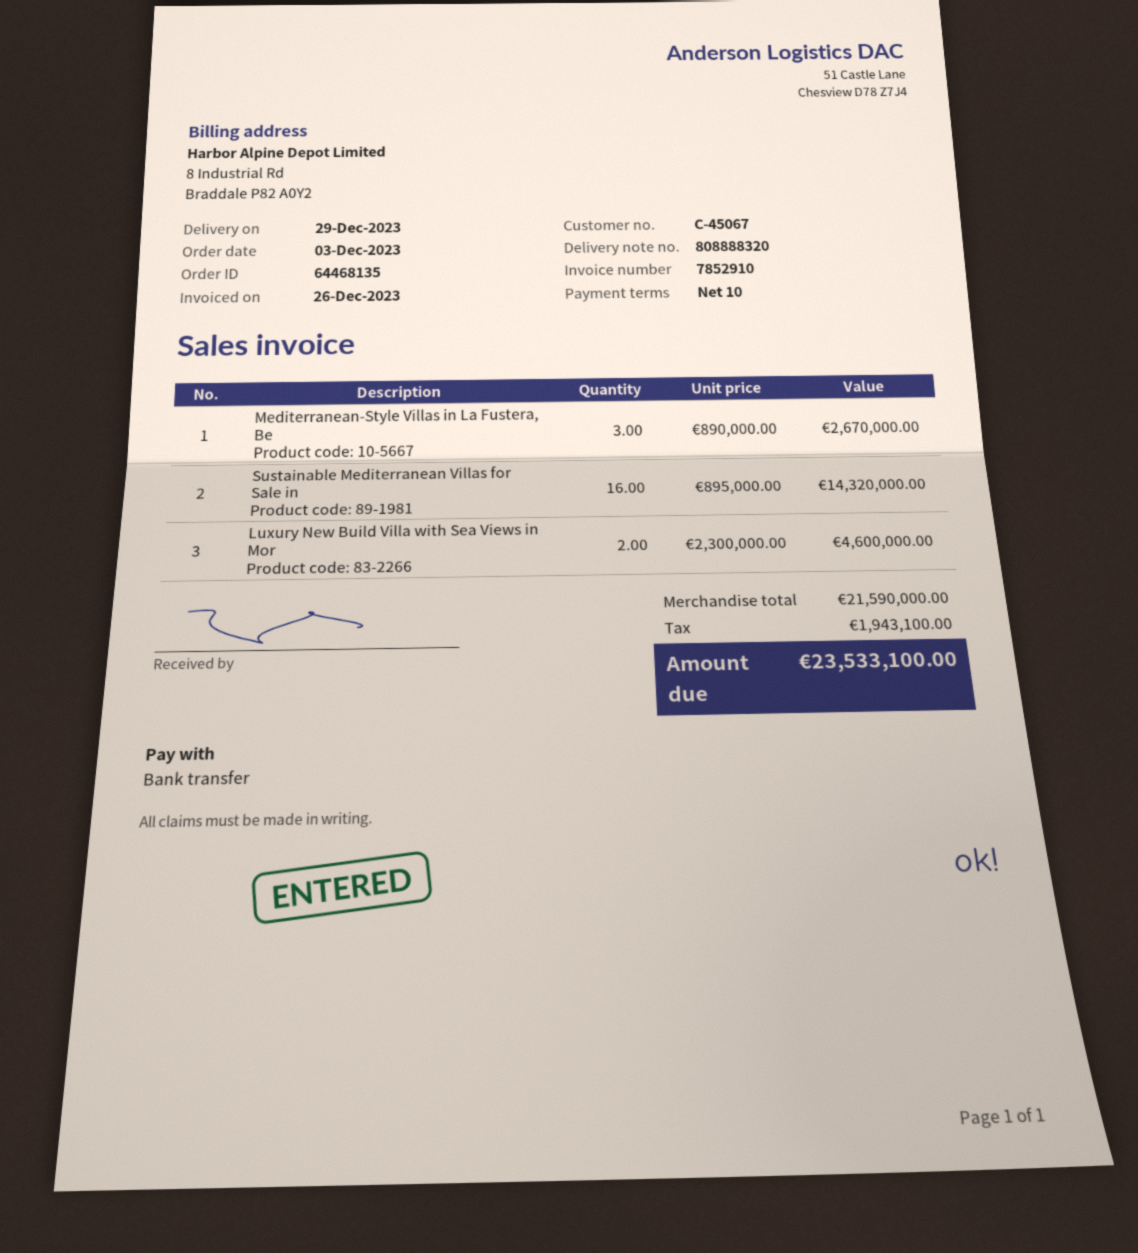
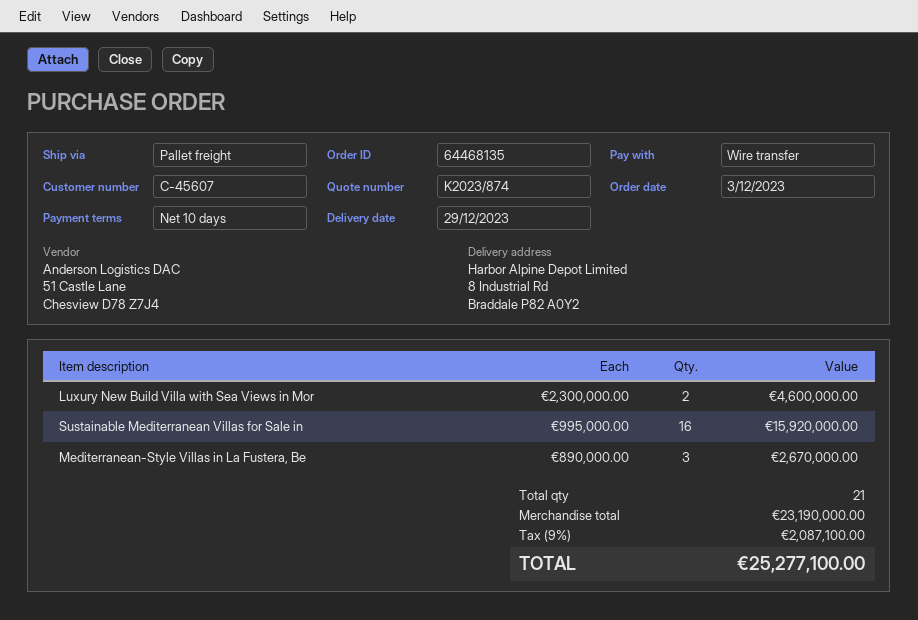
customer number: C-45067 -> C-45607
Sustainable Mediterranean Villas for Sale in: 16 x 895000.00 = 14320000.00 -> 16 x 995000.00 = 15920000.00
subtotal: 21590000.00 -> 23190000.00
tax: 1943100.00 -> 2087100.00
total: 23533100.00 -> 25277100.00

